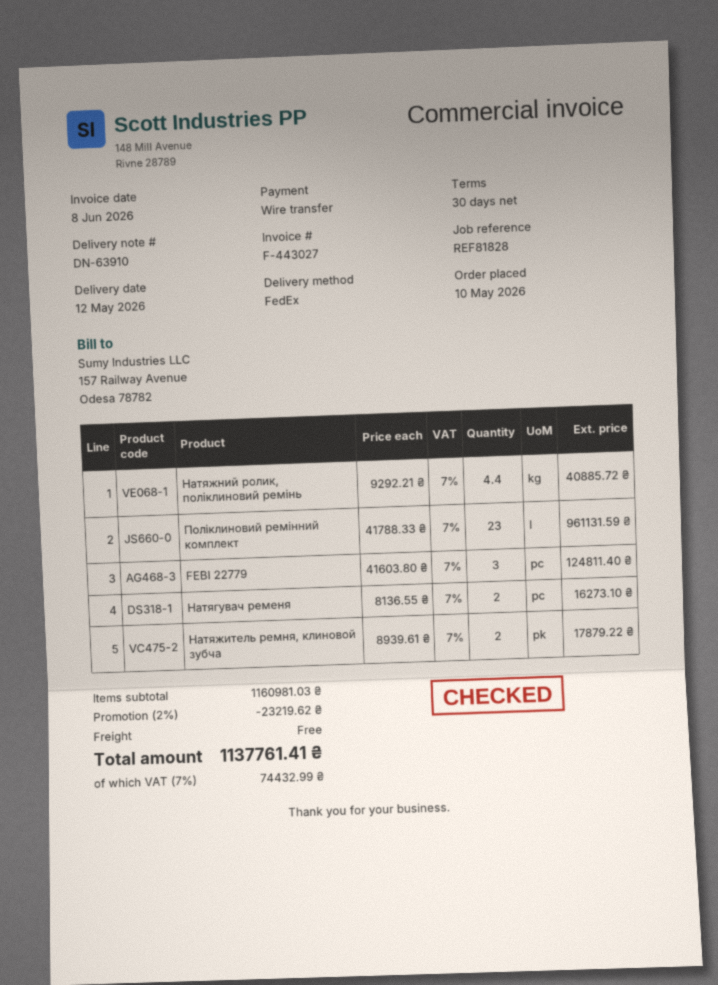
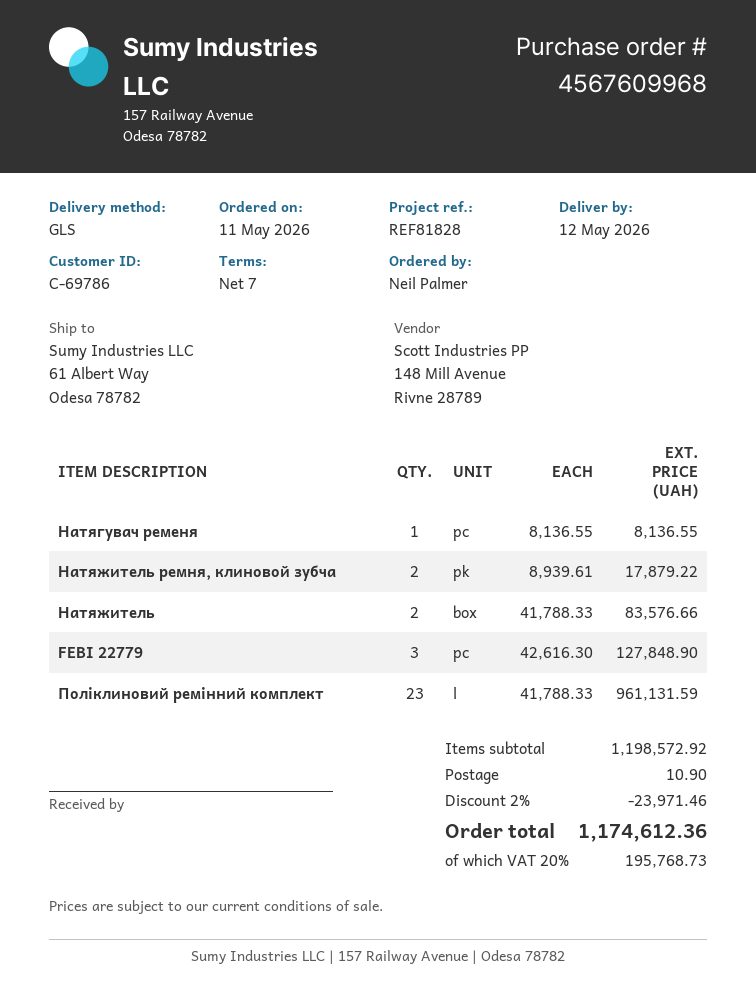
order date: 2026-05-10 -> 2026-05-11
payment terms: 30 days -> 7 days
shipping method: FedEx -> GLS
Натяжний ролик, поліклиновий ремінь: 4.4 x 9292.21 = 40885.72 -> none
FEBI 22779: 3 x 41603.80 = 124811.40 -> 3 x 42616.30 = 127848.90
Натягувач ременя: 2 x 8136.55 = 16273.10 -> 1 x 8136.55 = 8136.55
Натяжитель: none -> 2 x 41788.33 = 83576.66
subtotal: 1160981.03 -> 1198572.92
discount: 2% = 23219.62 -> 2% = 23971.46
shipping: 0.00 -> 10.90
tax: 7% = 74432.99 -> 20% = 195768.73
total: 1137761.41 -> 1174612.36

